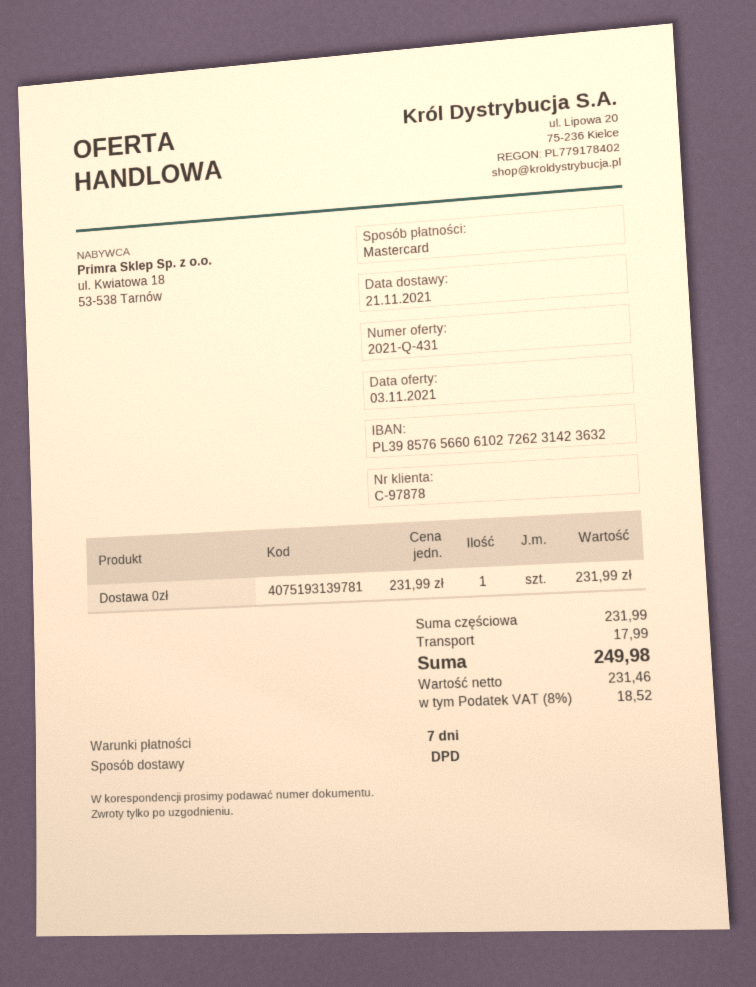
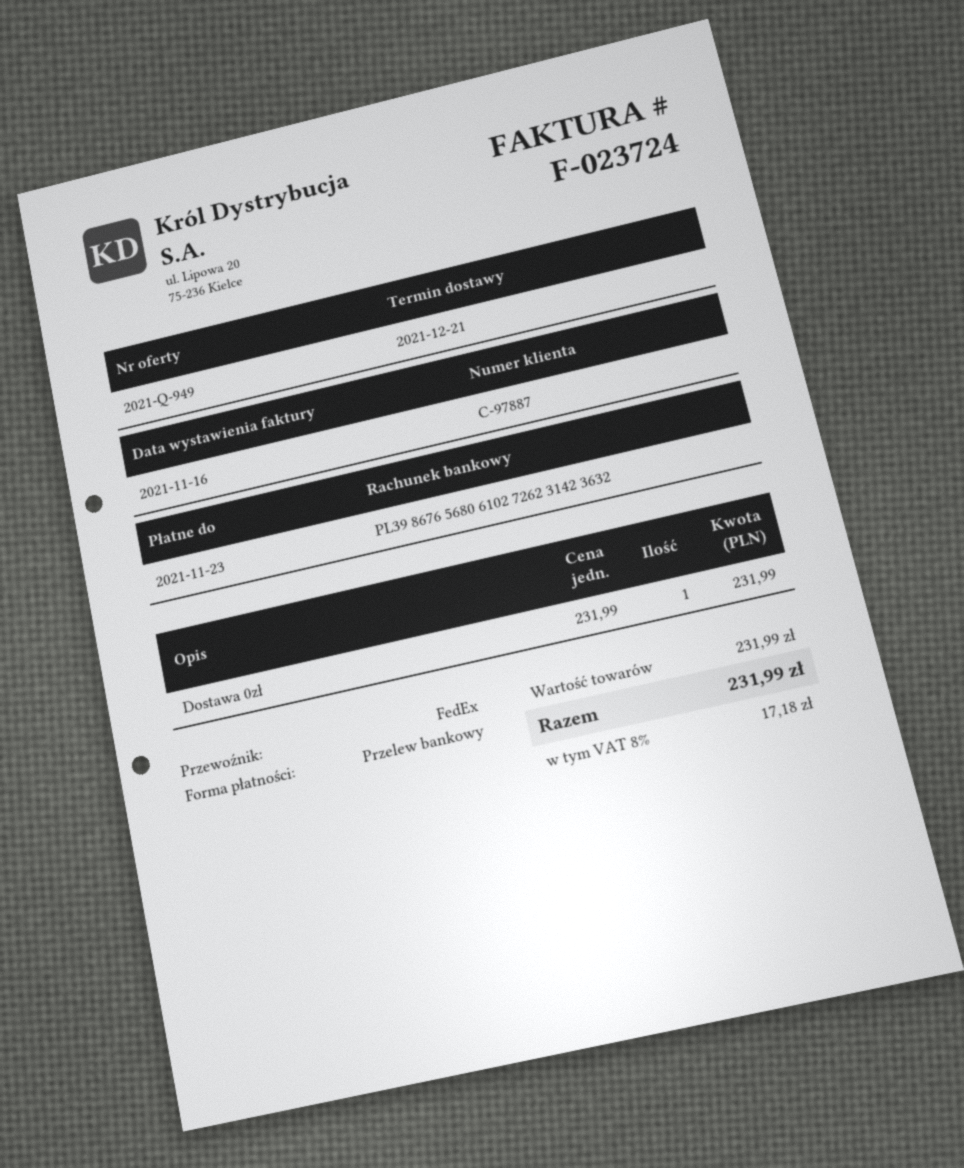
quote number: 2021-Q-431 -> 2021-Q-949
delivery date: 2021-11-21 -> 2021-12-21
customer number: C-97878 -> C-97887
payment method: Mastercard -> bank transfer
bank account: PL39857656606102726231423632 -> PL39867656806102726231423632
shipping method: DPD -> FedEx
shipping: 17.99 -> none
tax: 8% = 18.52 -> 8% = 17.18
total: 249.98 -> 231.99

